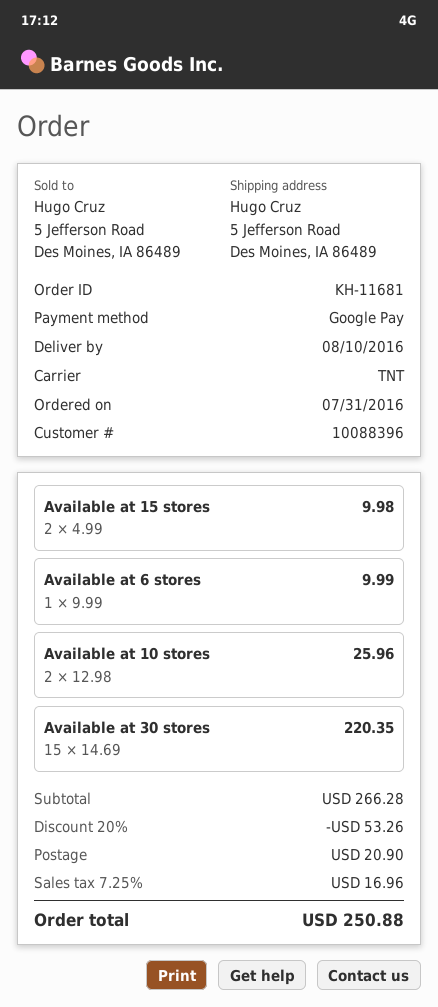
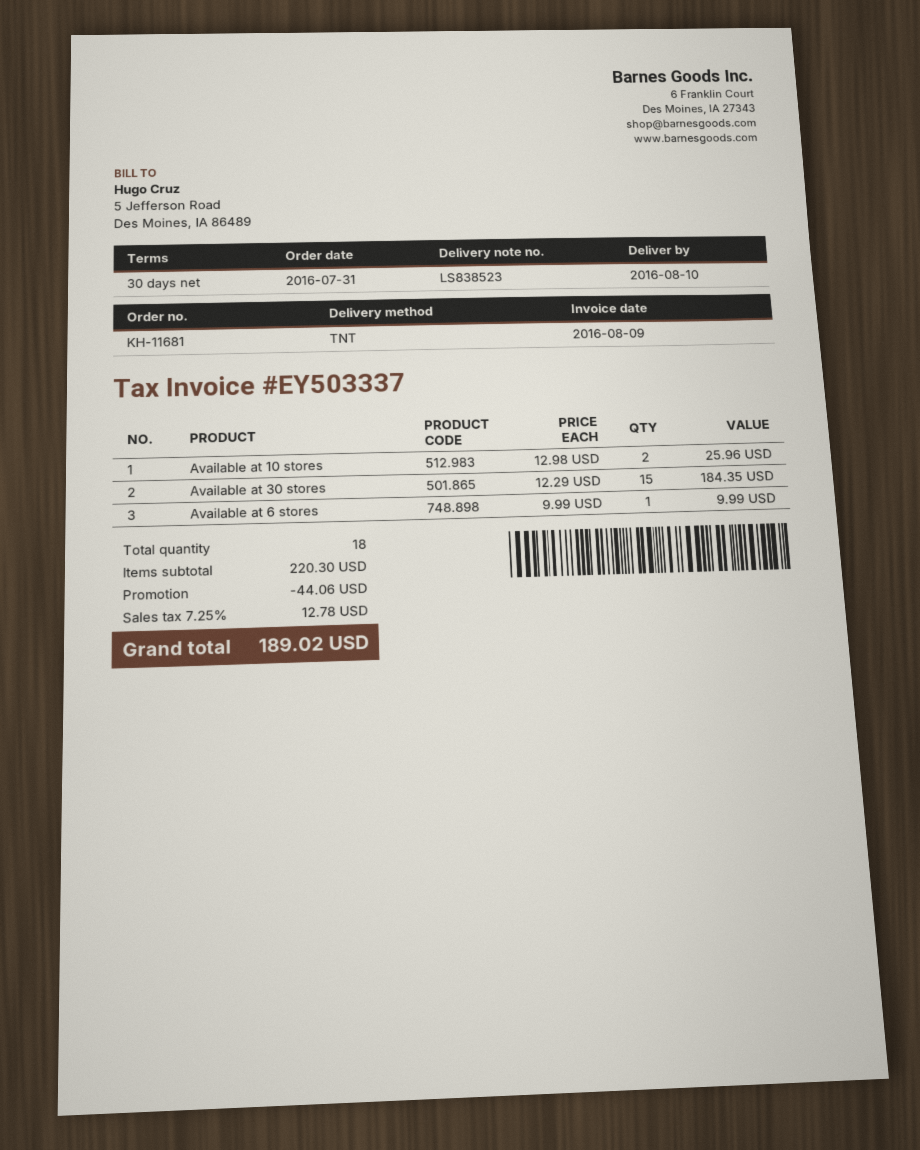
Available at 15 stores: 2 x 4.99 = 9.98 -> none
Available at 30 stores: 15 x 14.69 = 220.35 -> 15 x 12.29 = 184.35
subtotal: 266.28 -> 220.30
discount: 53.26 -> 44.06
shipping: 20.90 -> none
tax: 7.25% = 16.96 -> 7.25% = 12.78
total: 250.88 -> 189.02

